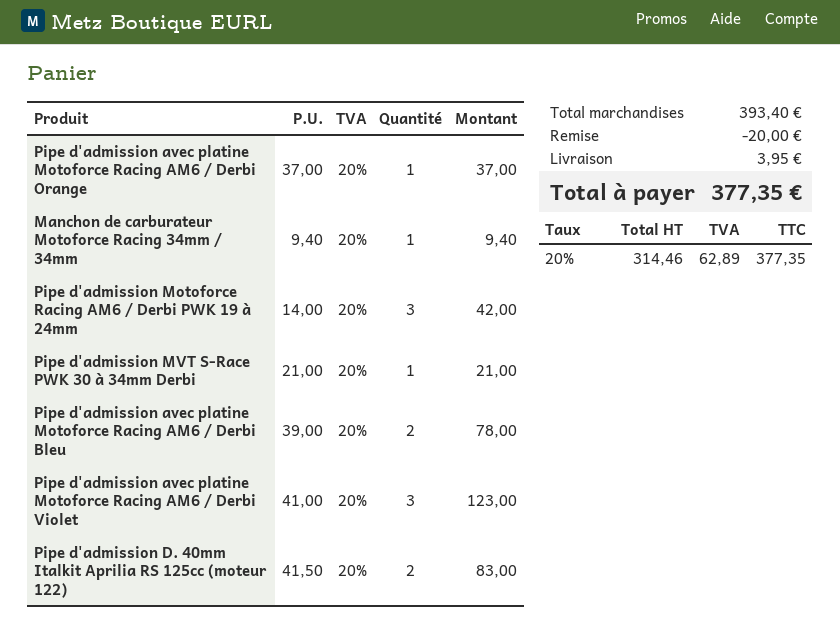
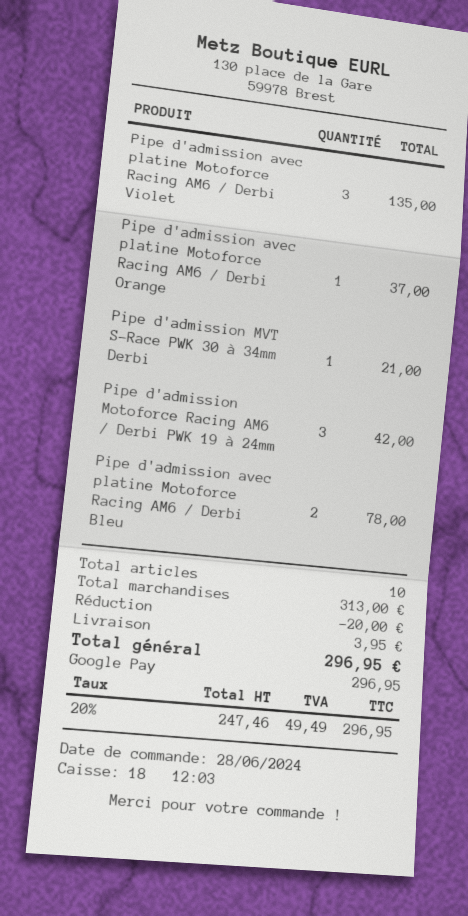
Manchon de carburateur Motoforce Racing 34mm / 34mm: 1 for 9.40 -> none
Pipe d'admission avec platine Motoforce Racing AM6 / Derbi Violet: 3 for 123.00 -> 3 for 135.00
Pipe d'admission D. 40mm Italkit Aprilia RS 125cc (moteur 122): 2 for 83.00 -> none
subtotal: 393.40 -> 313.00
net: 314.46 -> 247.46
tax: 20% = 62.89 -> 20% = 49.49
total: 377.35 -> 296.95

